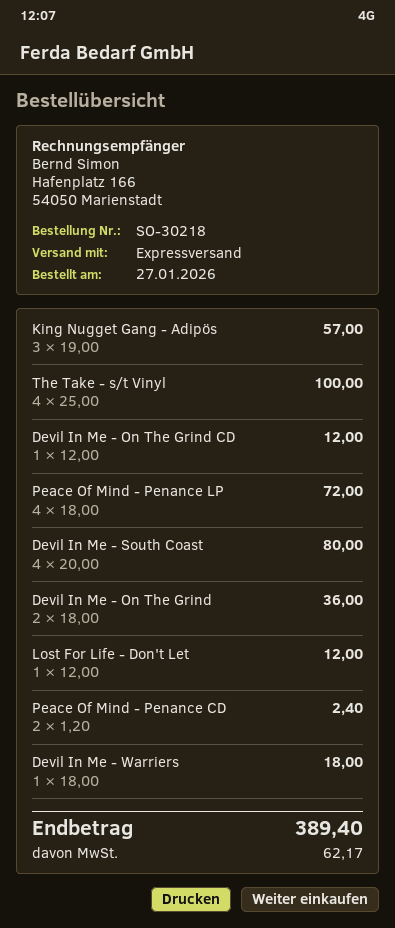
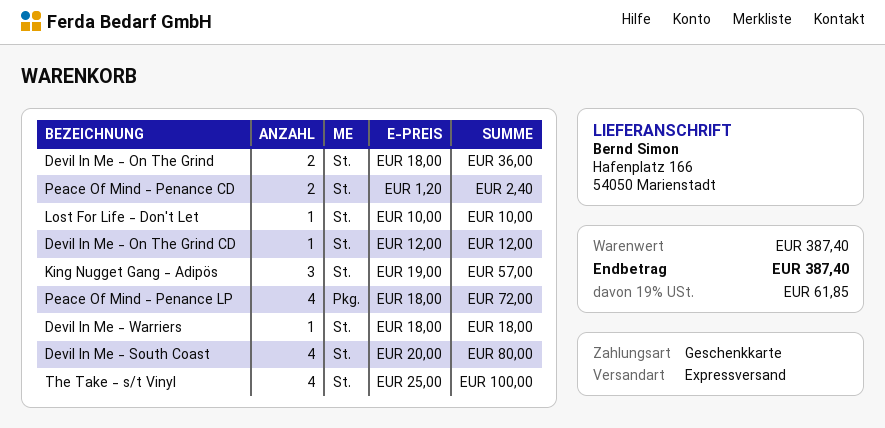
Lost For Life - Don't Let: 1 x 12.00 = 12.00 -> 1 x 10.00 = 10.00
tax: 62.17 -> 61.85
total: 389.40 -> 387.40

